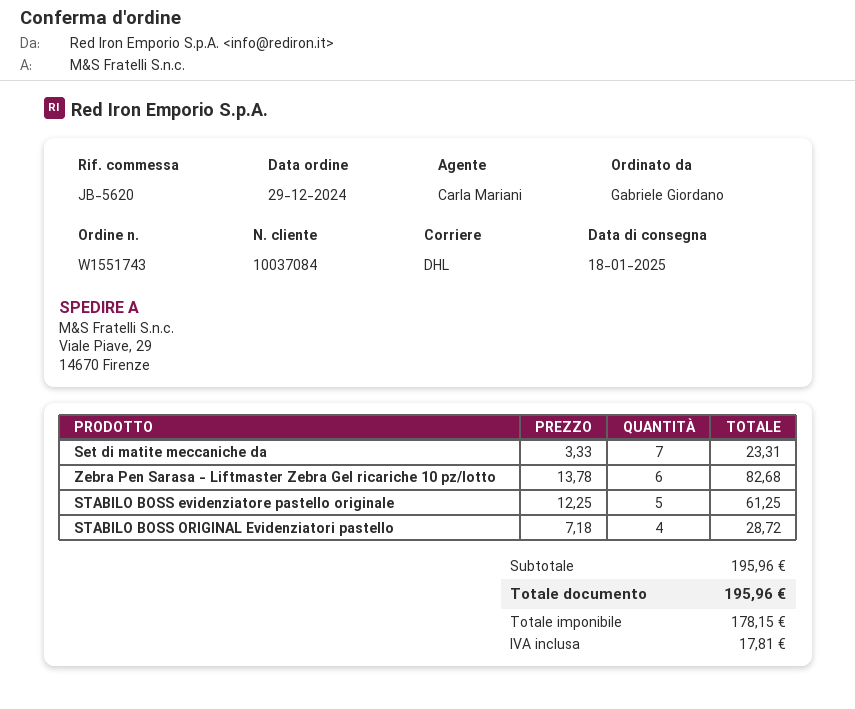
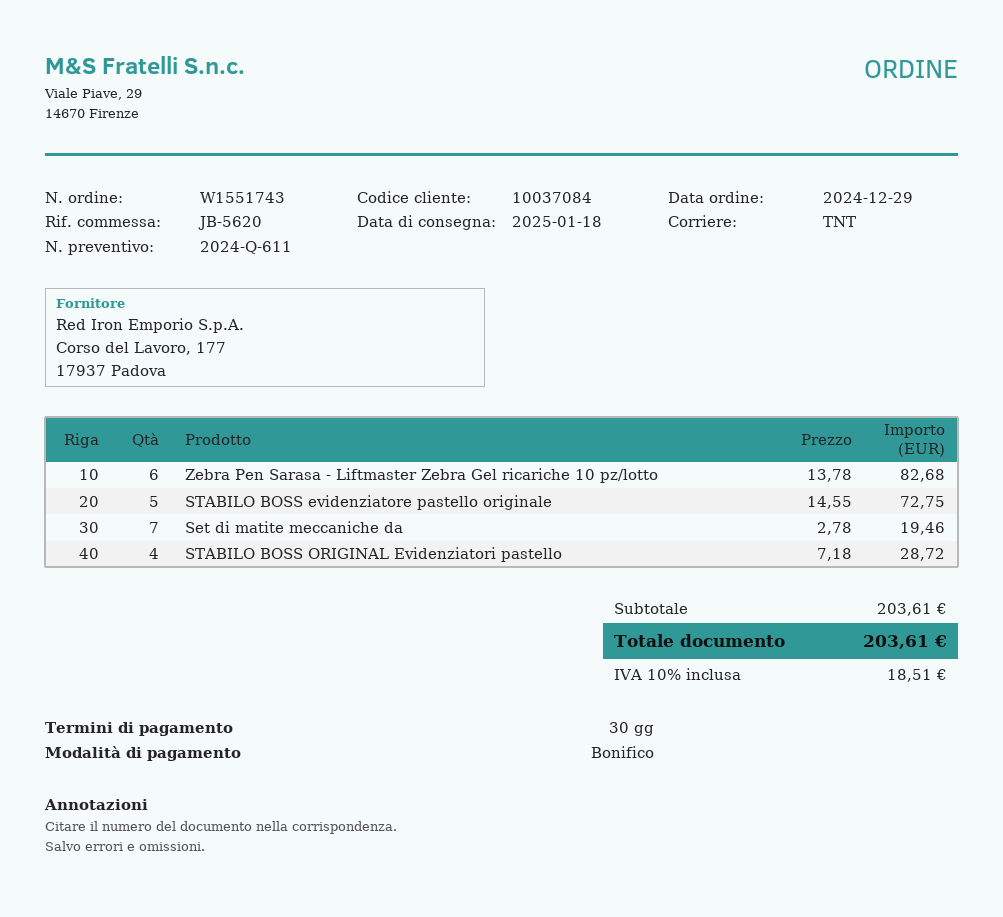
shipping method: DHL -> TNT
Set di matite meccaniche da: 7 x 3.33 = 23.31 -> 7 x 2.78 = 19.46
STABILO BOSS evidenziatore pastello originale: 5 x 12.25 = 61.25 -> 5 x 14.55 = 72.75
subtotal: 195.96 -> 203.61
tax: 17.81 -> 18.51
total: 195.96 -> 203.61

